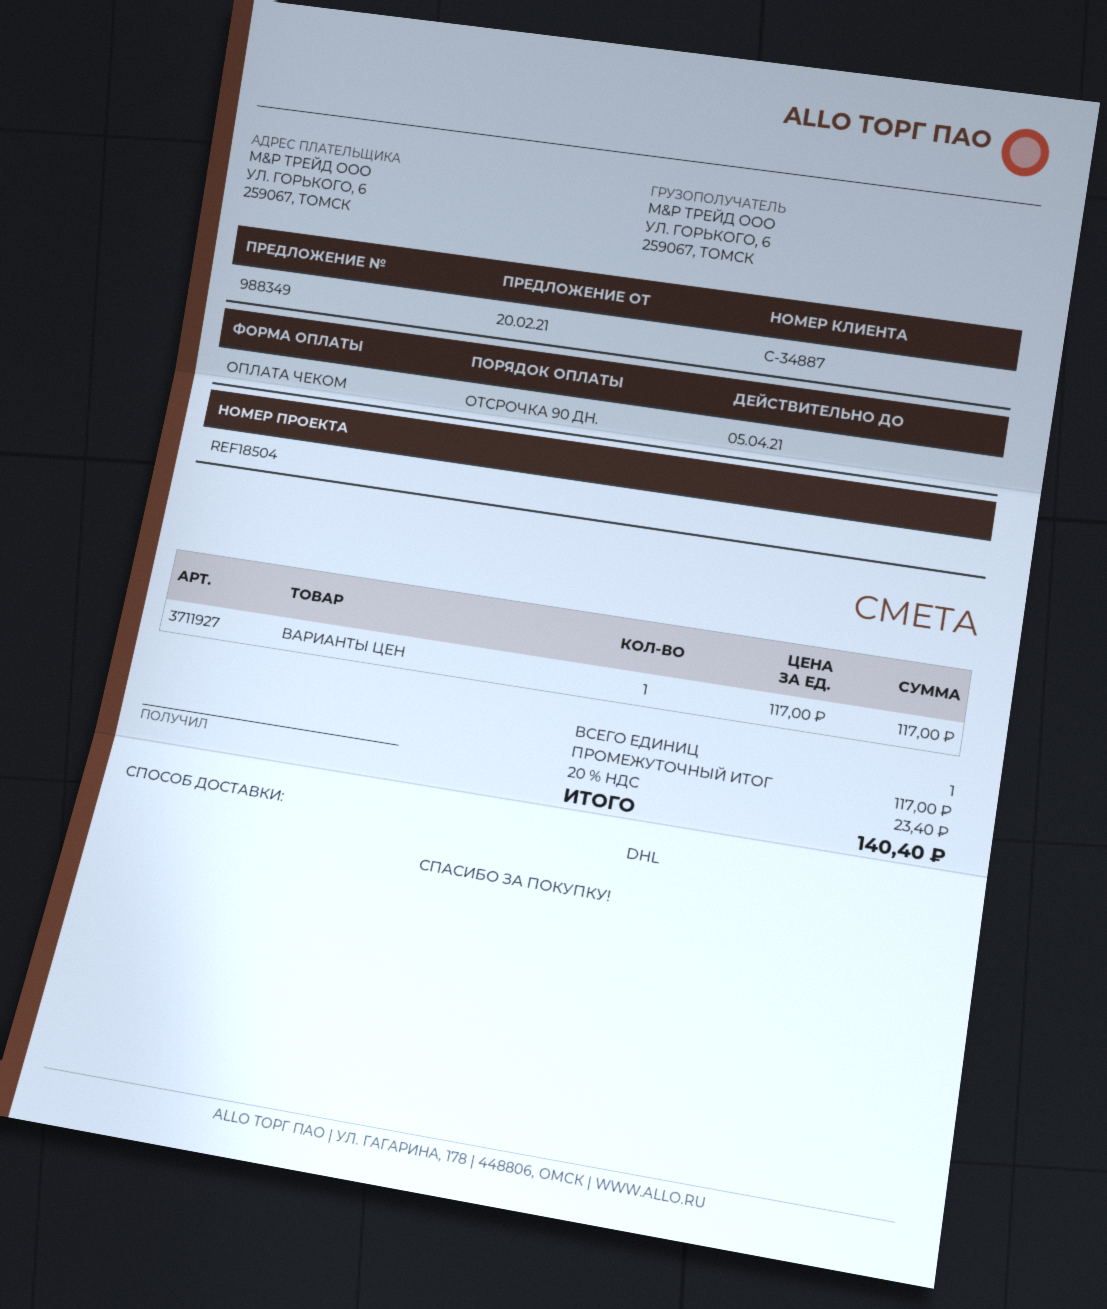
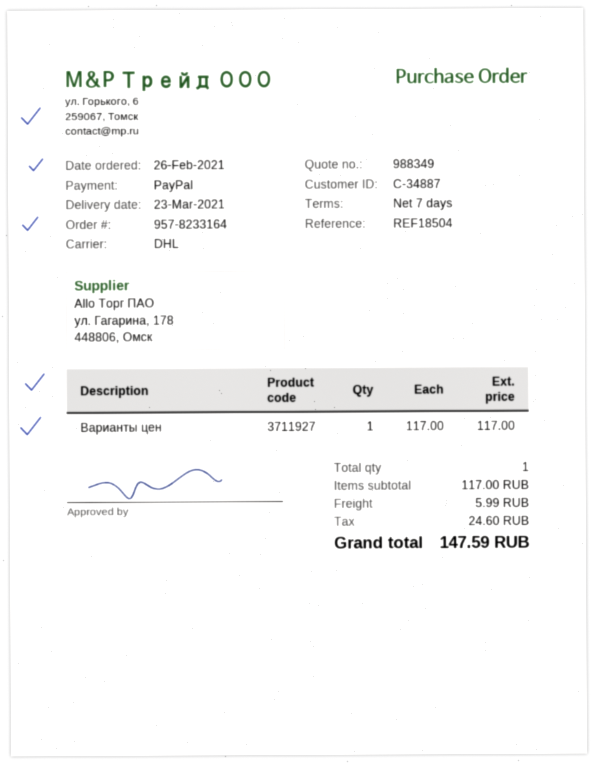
payment terms: 90 days -> 7 days
payment method: cheque -> PayPal
shipping: none -> 5.99
tax: 23.40 -> 24.60
total: 140.40 -> 147.59

